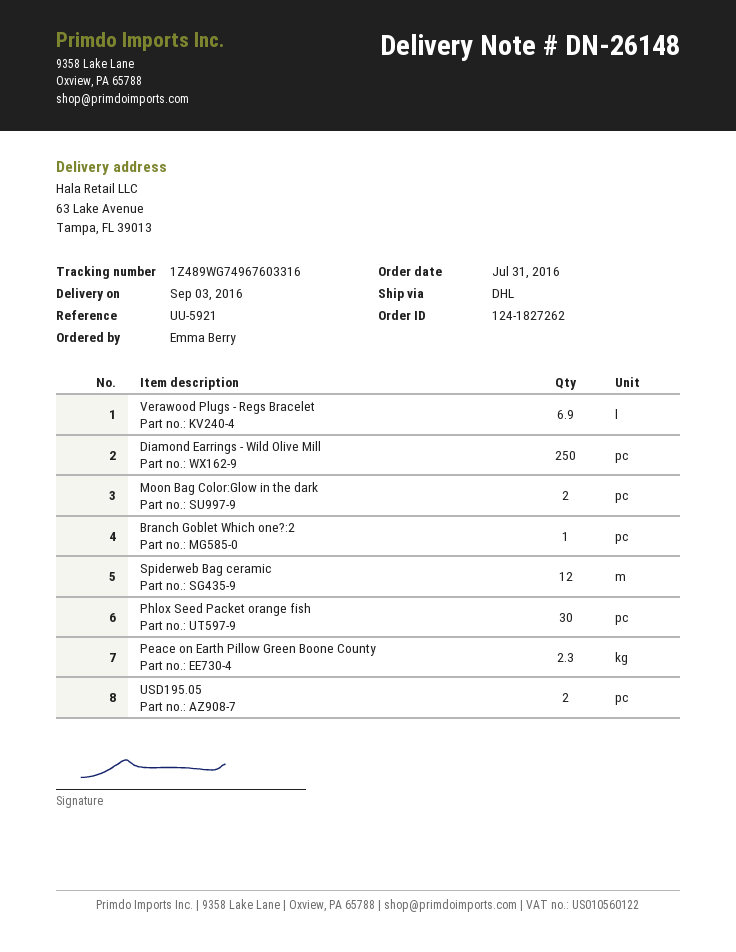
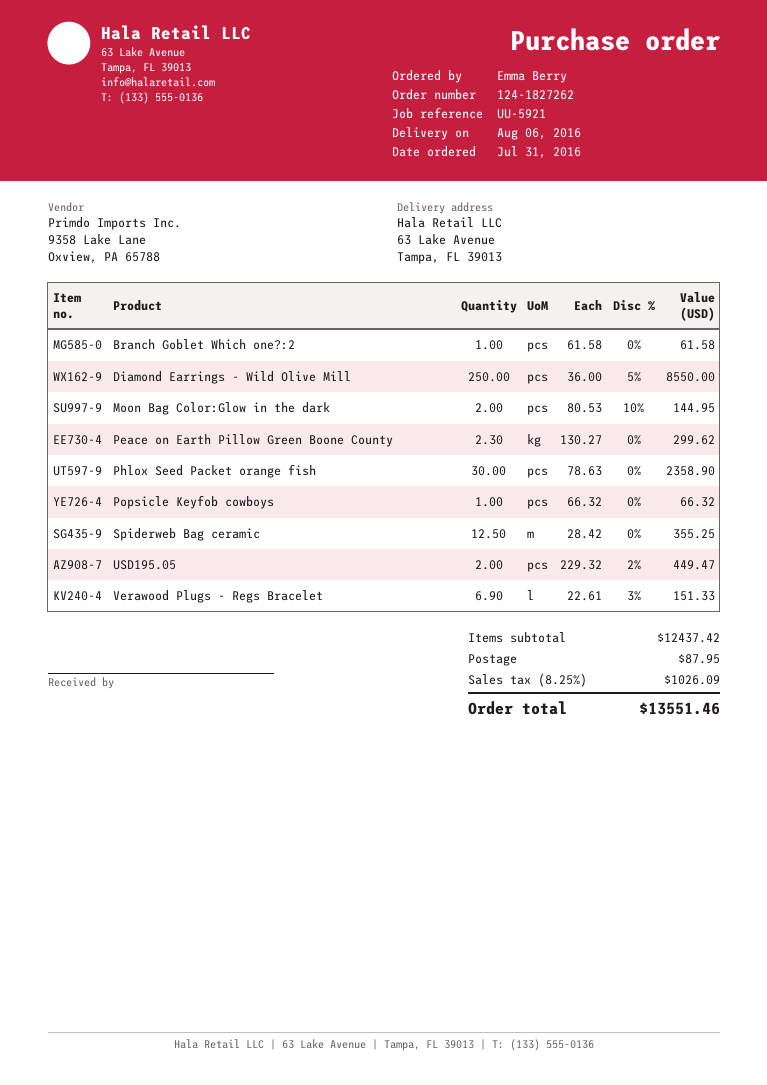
delivery date: 2016-09-03 -> 2016-08-06
Spiderweb Bag ceramic: 12 -> 12.5
Popsicle Keyfob cowboys: none -> 1

